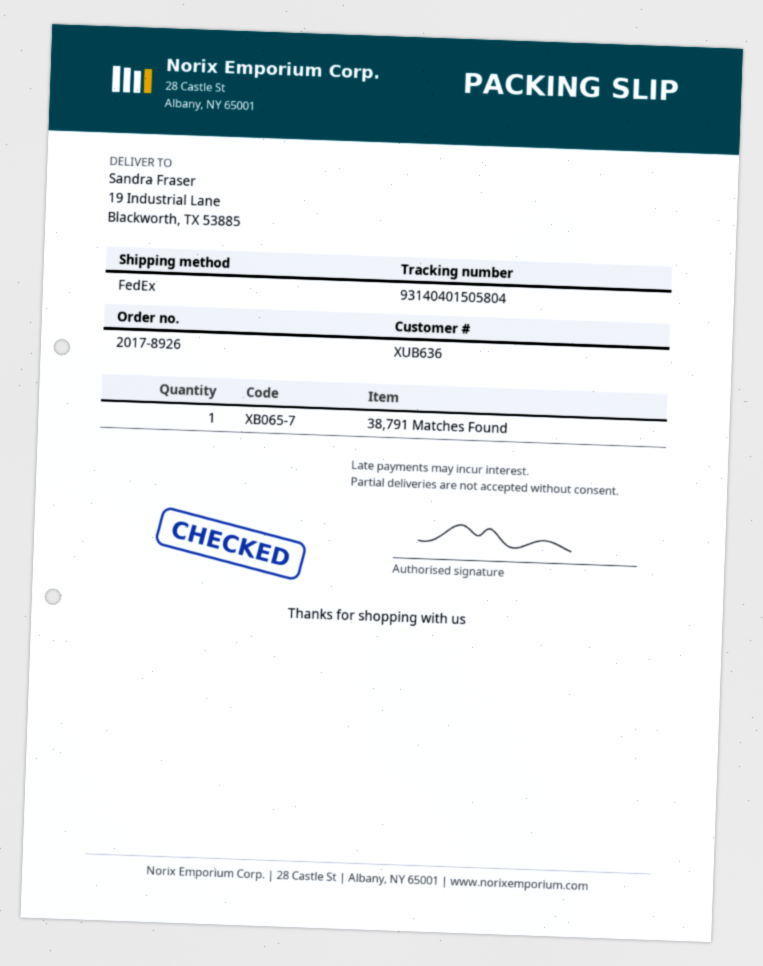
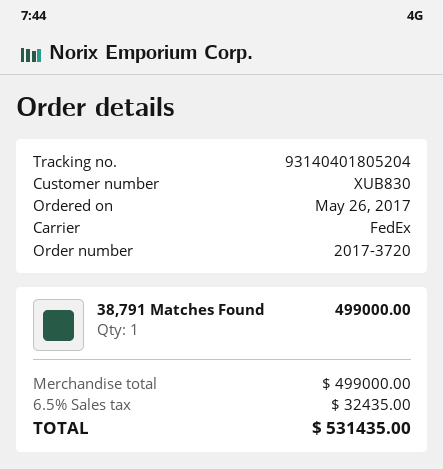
order number: 2017-8926 -> 2017-3720
customer number: XUB636 -> XUB830
tracking number: 93140401505804 -> 93140401805204

